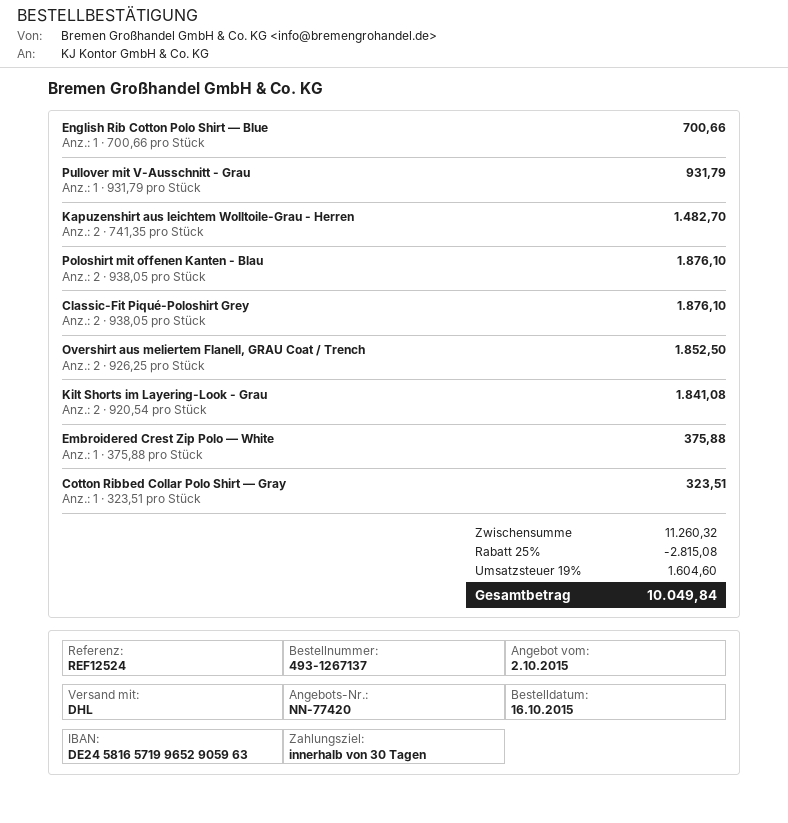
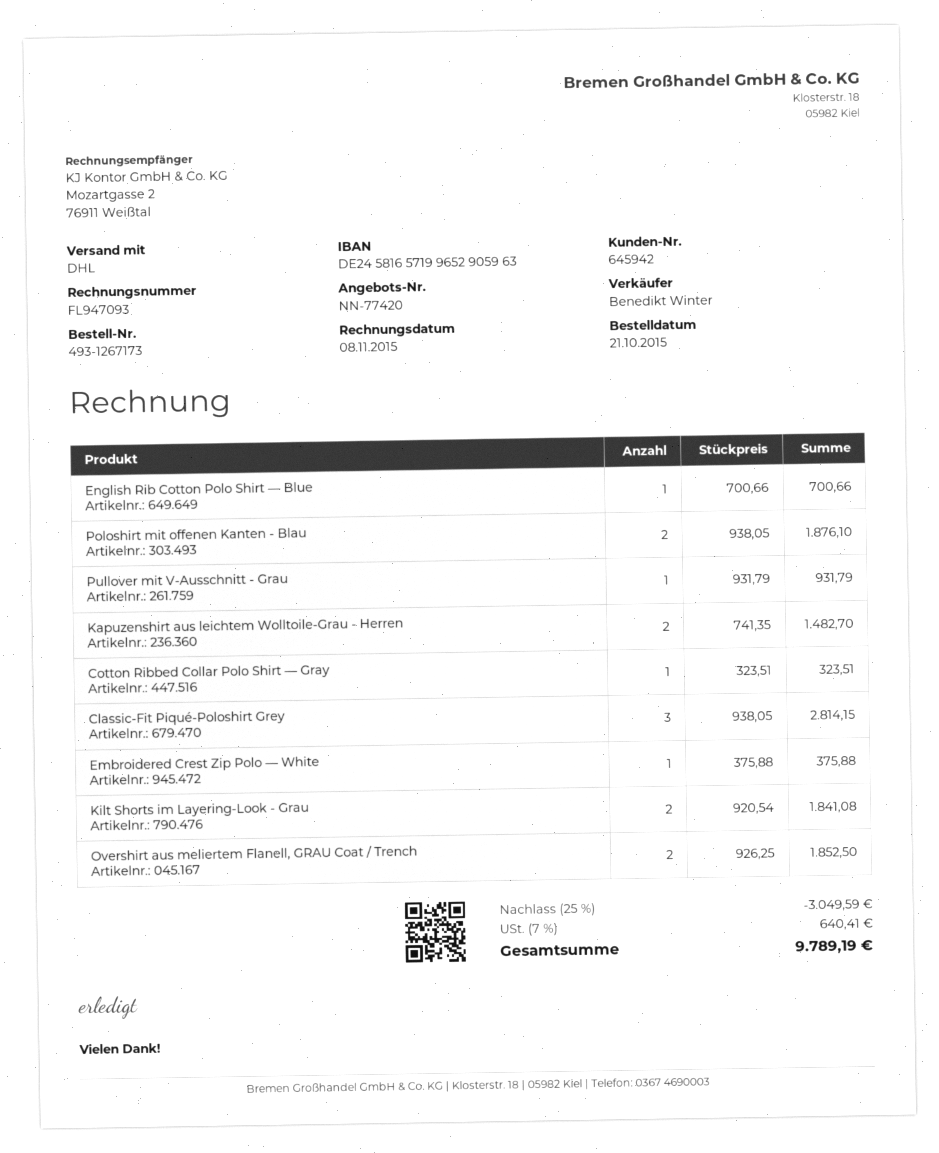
order number: 493-1267137 -> 493-1267173
order date: 2015-10-16 -> 2015-10-21
Classic-Fit Piqué-Poloshirt Grey: 2 x 938.05 = 1876.10 -> 3 x 938.05 = 2814.15
discount: 25% = 2815.08 -> 25% = 3049.59
tax: 19% = 1604.60 -> 7% = 640.41
total: 10049.84 -> 9789.19

